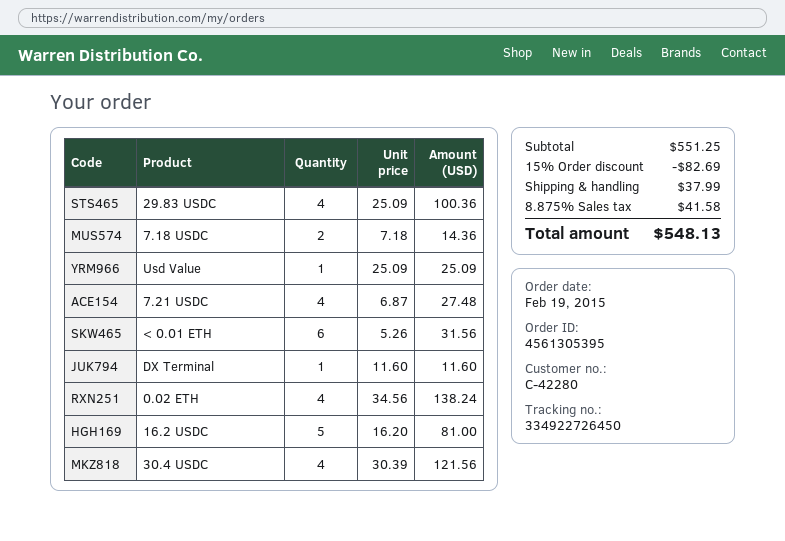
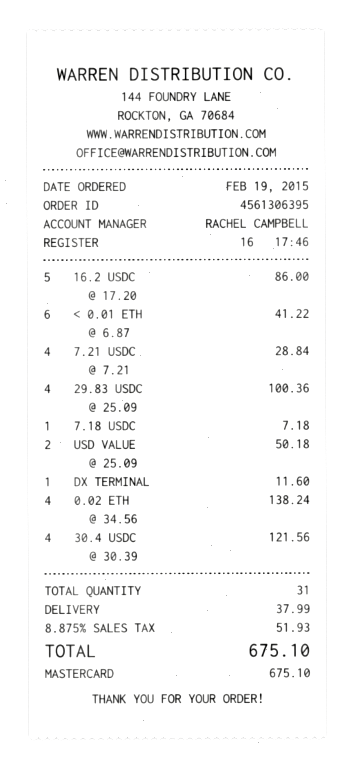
order number: 4561305395 -> 4561306395
7.18 USDC: 2 x 7.18 = 14.36 -> 1 x 7.18 = 7.18
Usd Value: 1 x 25.09 = 25.09 -> 2 x 25.09 = 50.18
7.21 USDC: 4 x 6.87 = 27.48 -> 4 x 7.21 = 28.84
< 0.01 ETH: 6 x 5.26 = 31.56 -> 6 x 6.87 = 41.22
16.2 USDC: 5 x 16.20 = 81.00 -> 5 x 17.20 = 86.00
discount: 15% = 82.69 -> none
tax: 8.875% = 41.58 -> 8.875% = 51.93
total: 548.13 -> 675.10

